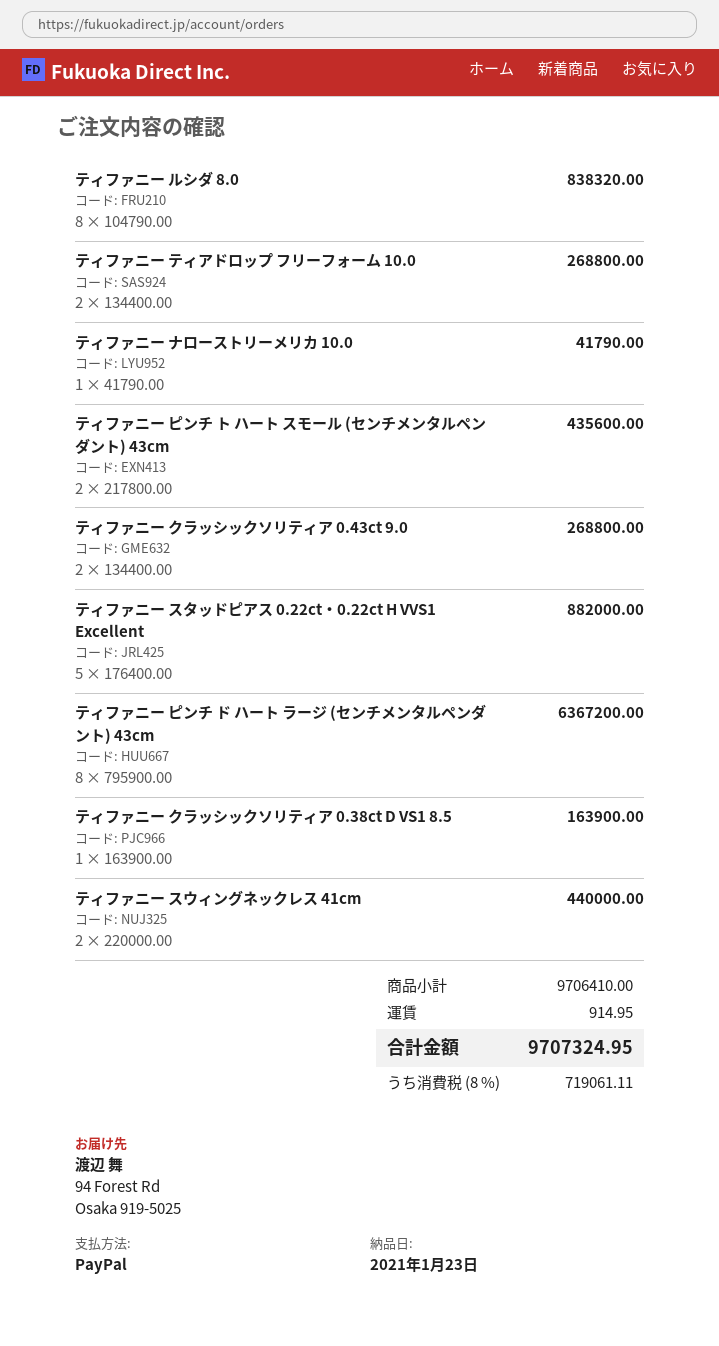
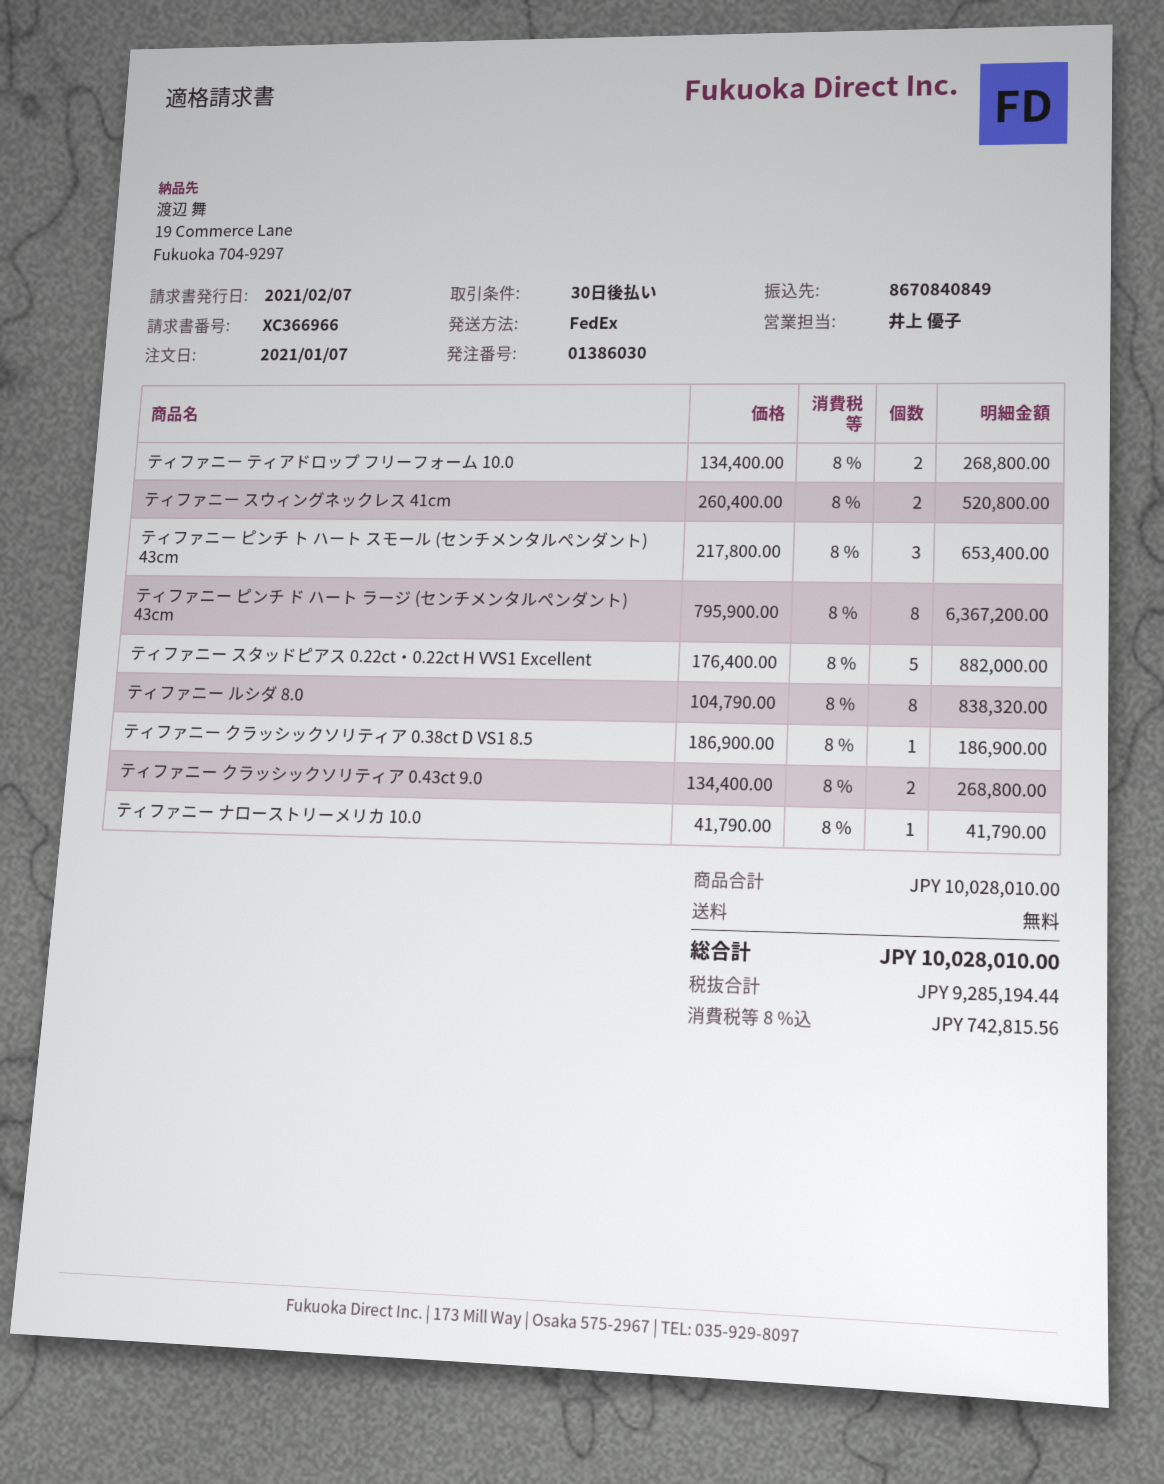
ship to: 94 Forest Rd, Osaka 919-5025 -> 19 Commerce Lane, Fukuoka 704-9297
ティファニー ピンチ ト ハート スモール (センチメンタルペンダント) 43cm: 2 x 217800.00 = 435600.00 -> 3 x 217800.00 = 653400.00
ティファニー クラッシックソリティア 0.38ct D VS1 8.5: 1 x 163900.00 = 163900.00 -> 1 x 186900.00 = 186900.00
ティファニー スウィングネックレス 41cm: 2 x 220000.00 = 440000.00 -> 2 x 260400.00 = 520800.00
subtotal: 9706410.00 -> 10028010.00
shipping: 914.95 -> 0.00
tax: 8% = 719061.11 -> 8% = 742815.56
total: 9707324.95 -> 10028010.00

